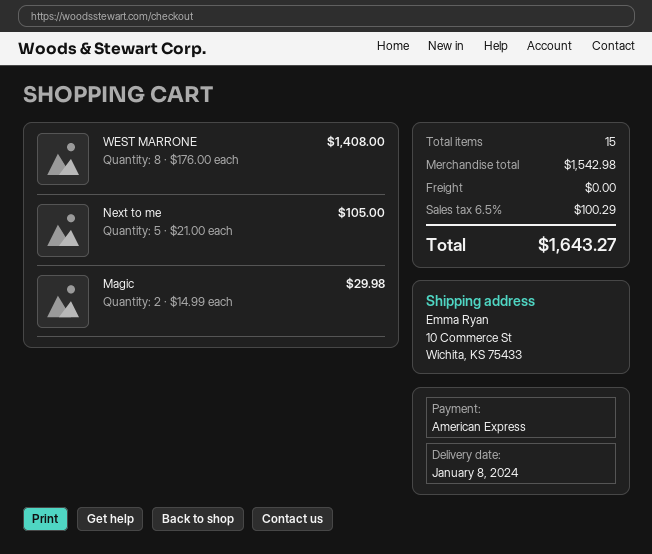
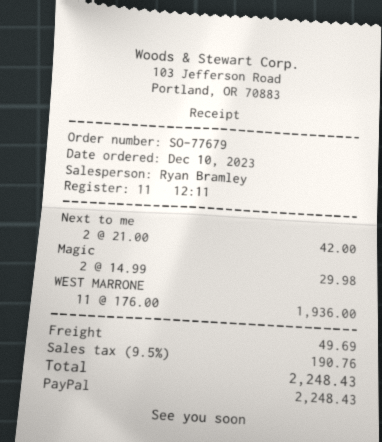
payment method: American Express -> PayPal
WEST MARRONE: 8 x 176.00 = 1408.00 -> 11 x 176.00 = 1936.00
Next to me: 5 x 21.00 = 105.00 -> 2 x 21.00 = 42.00
shipping: 0.00 -> 49.69
tax: 6.5% = 100.29 -> 9.5% = 190.76
total: 1643.27 -> 2248.43

